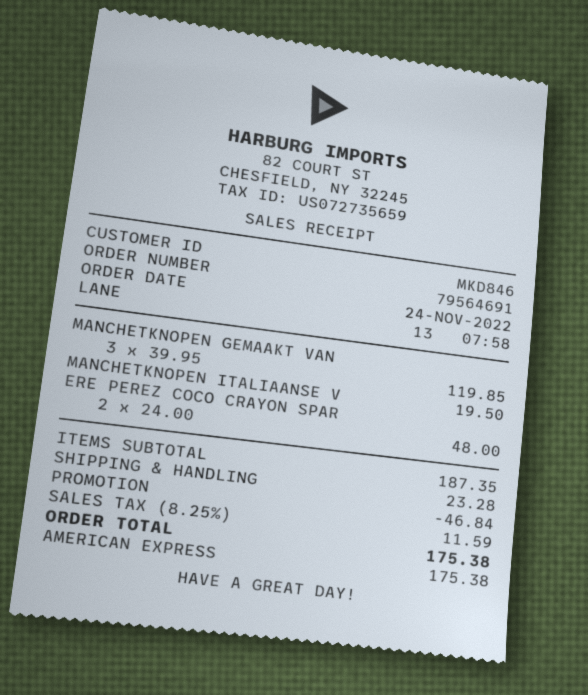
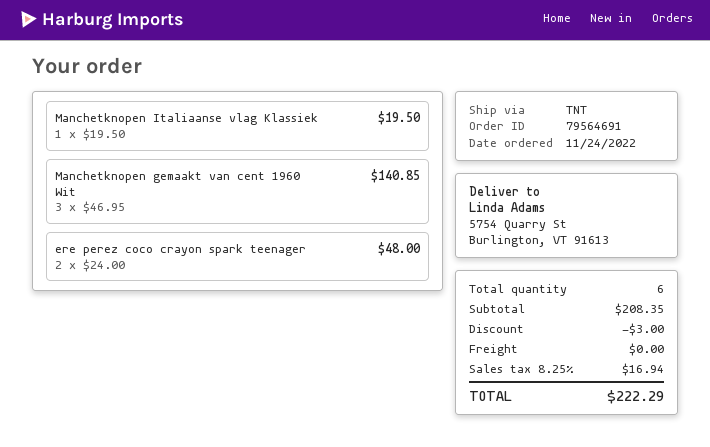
MANCHETKNOPEN GEMAAKT VAN: 3 x 39.95 = 119.85 -> 3 x 46.95 = 140.85
subtotal: 187.35 -> 208.35
discount: 46.84 -> 3.00
shipping: 23.28 -> 0.00
tax: 8.25% = 11.59 -> 8.25% = 16.94
total: 175.38 -> 222.29

